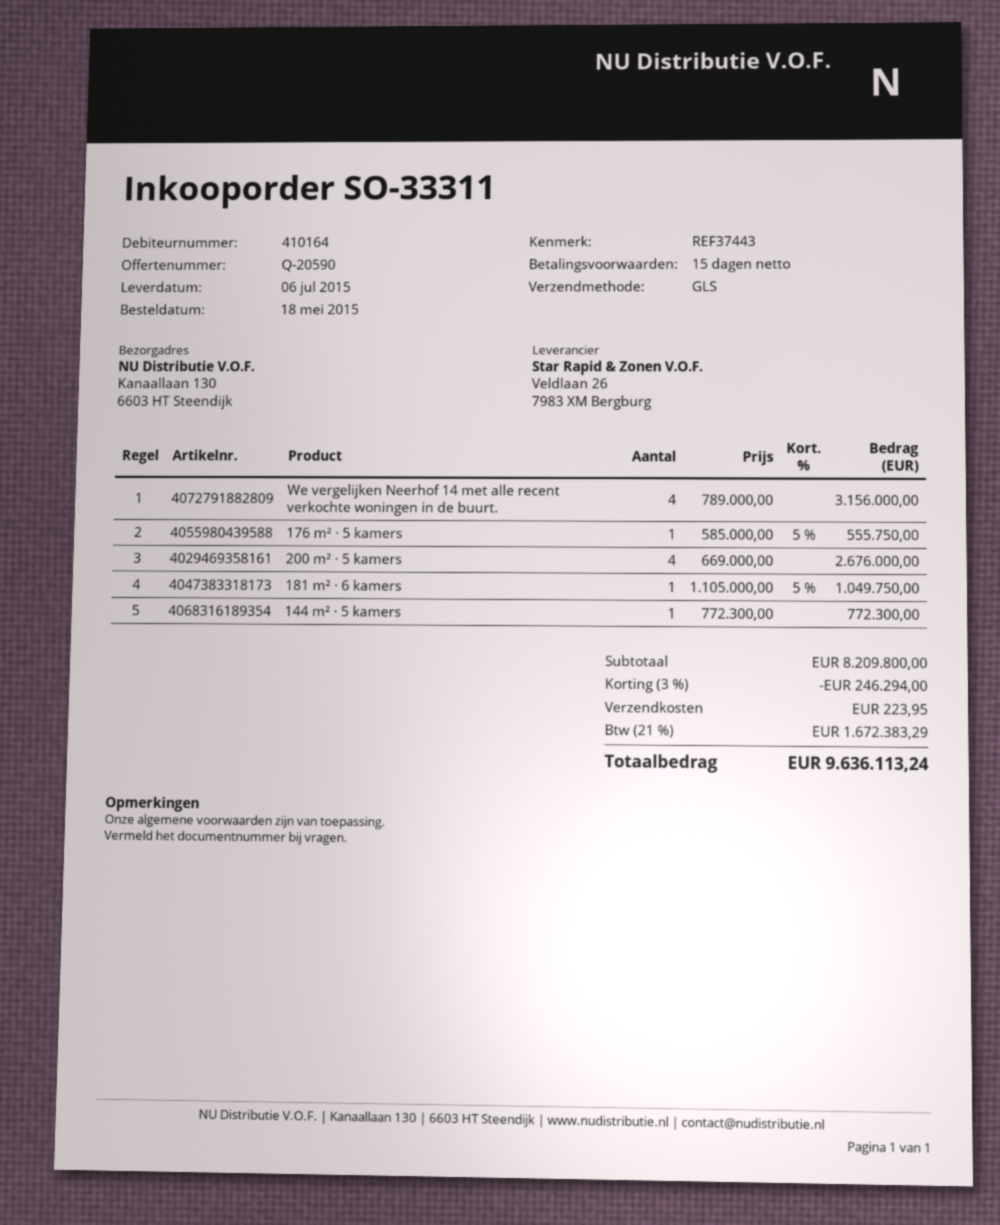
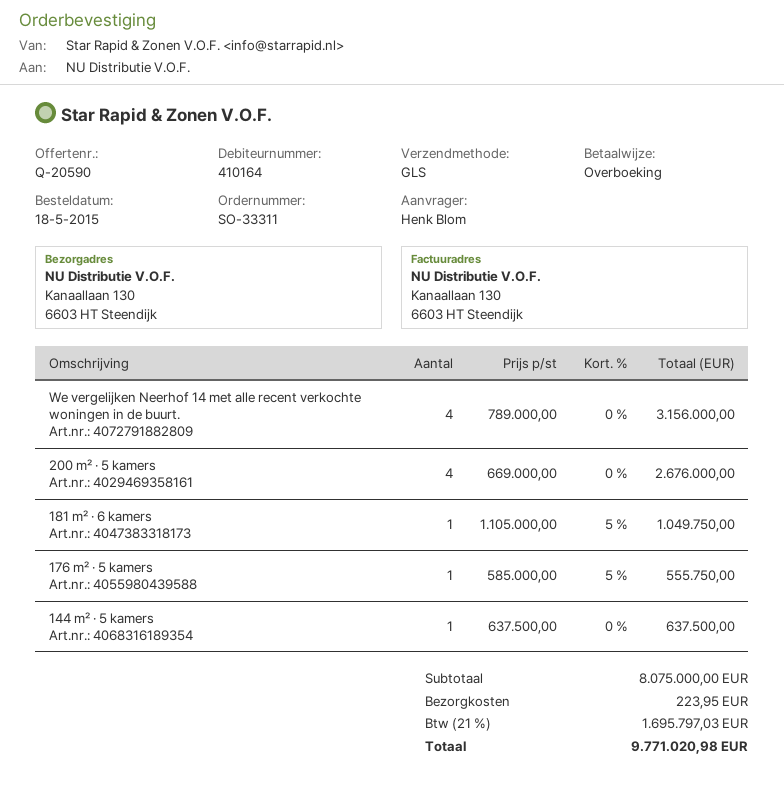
144 m² · 5 kamers: 1 x 772300.00 = 772300.00 -> 1 x 637500.00 = 637500.00
subtotal: 8209800.00 -> 8075000.00
discount: 3% = 246294.00 -> none
tax: 21% = 1672383.29 -> 21% = 1695797.03
total: 9636113.24 -> 9771020.98

